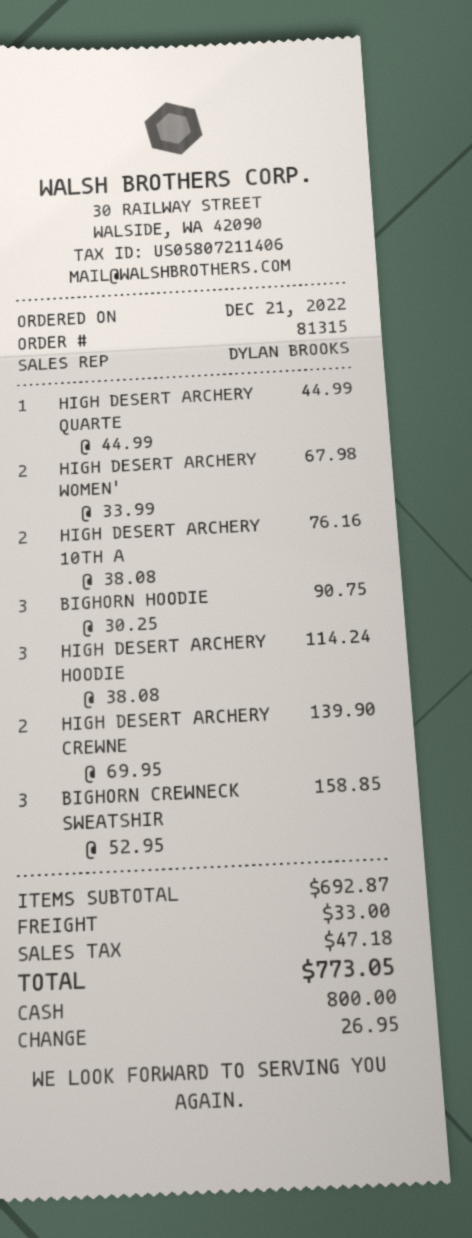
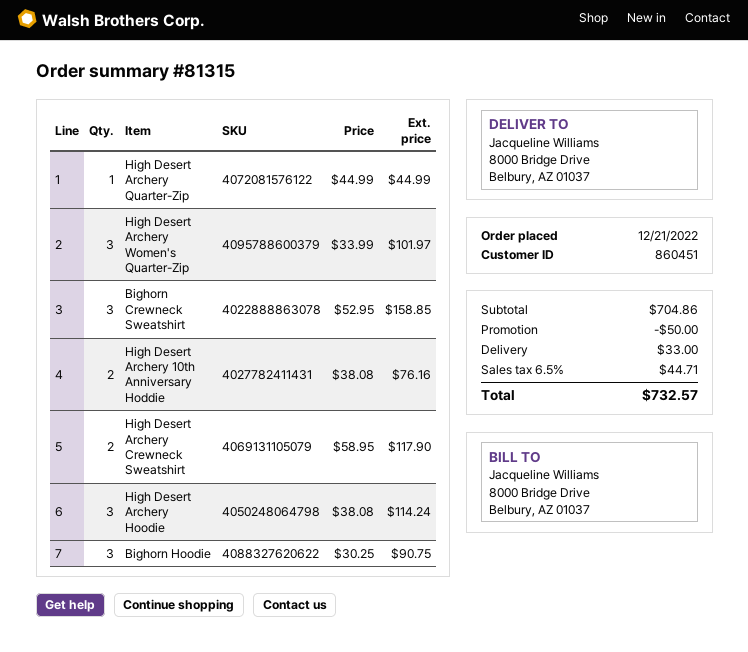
HIGH DESERT ARCHERY WOMEN': 2 x 33.99 = 67.98 -> 3 x 33.99 = 101.97
HIGH DESERT ARCHERY CREWNE: 2 x 69.95 = 139.90 -> 2 x 58.95 = 117.90
subtotal: 692.87 -> 704.86
discount: none -> 50.00
tax: 47.18 -> 44.71
total: 773.05 -> 732.57

